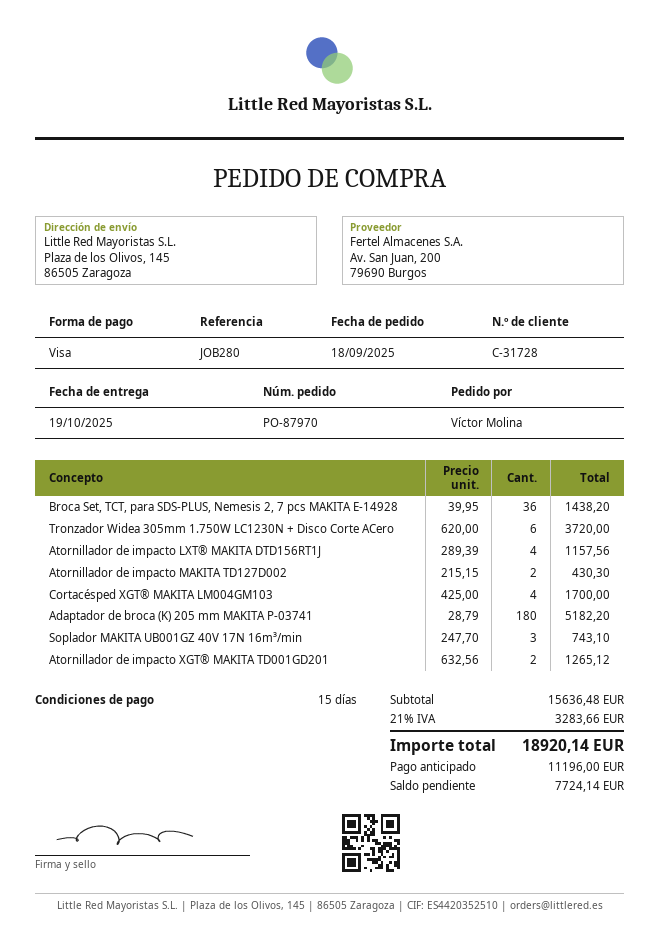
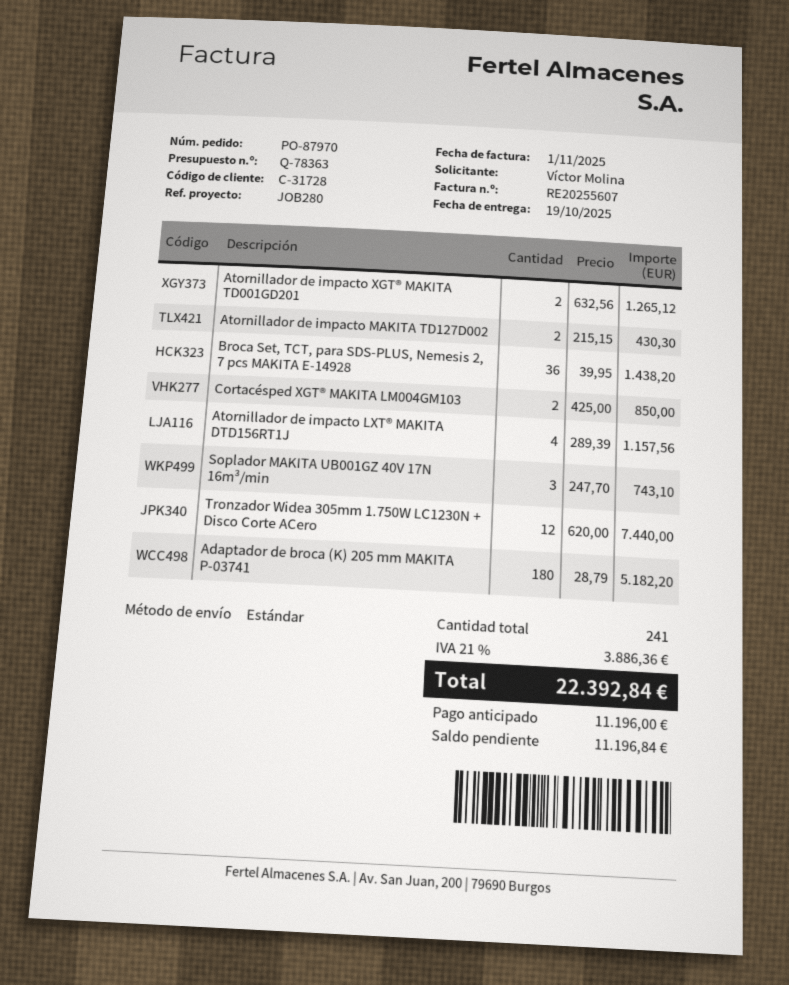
Tronzador Widea 305mm 1.750W LC1230N + Disco Corte ACero: 6 x 620.00 = 3720.00 -> 12 x 620.00 = 7440.00
Cortacésped XGT® MAKITA LM004GM103: 4 x 425.00 = 1700.00 -> 2 x 425.00 = 850.00
tax: 21% = 3283.66 -> 21% = 3886.36
total: 18920.14 -> 22392.84
balance: 7724.14 -> 11196.84

